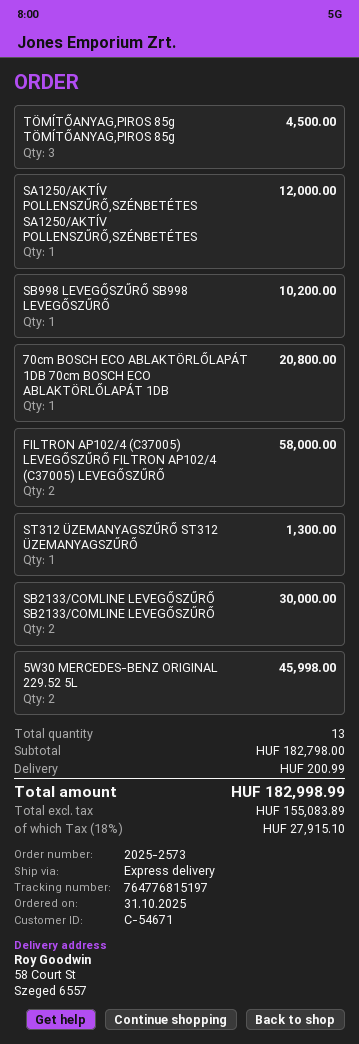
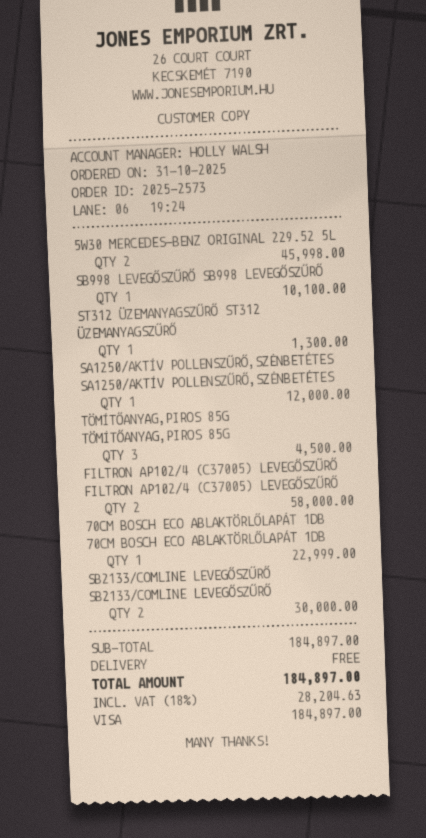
SB998 LEVEGŐSZŰRŐ SB998 LEVEGŐSZŰRŐ: 1 for 10200.00 -> 1 for 10100.00
70cm BOSCH ECO ABLAKTÖRLŐLAPÁT 1DB 70cm BOSCH ECO ABLAKTÖRLŐLAPÁT 1DB: 1 for 20800.00 -> 1 for 22999.00
subtotal: 182798.00 -> 184897.00
shipping: 200.99 -> 0.00
tax: 18% = 27915.10 -> 18% = 28204.63
total: 182998.99 -> 184897.00

